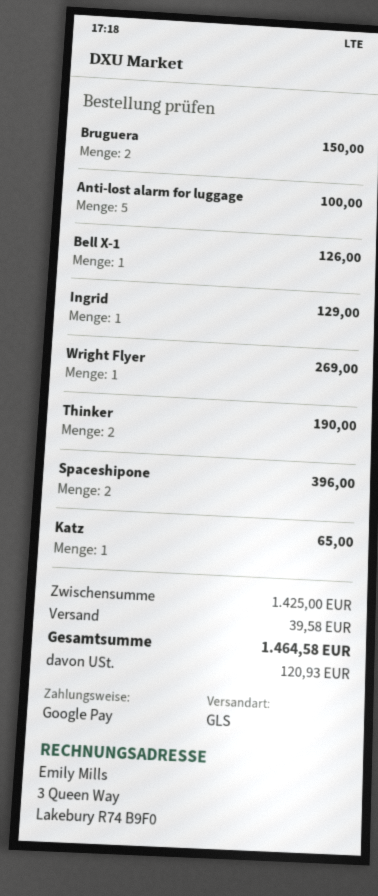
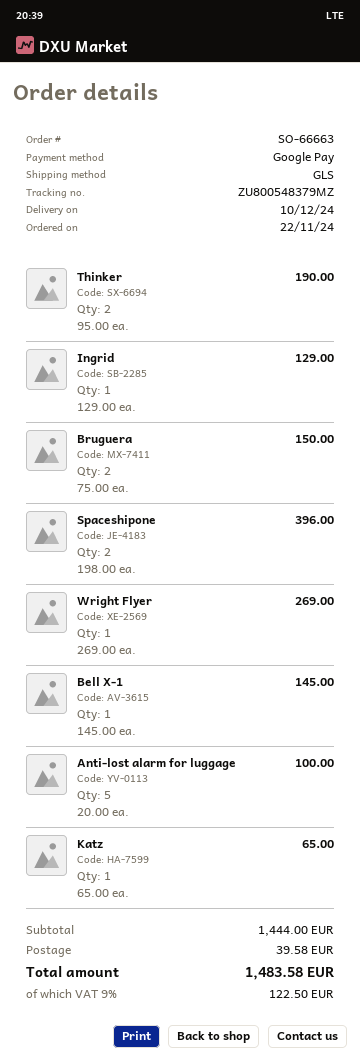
Bell X-1: 1 for 126.00 -> 1 for 145.00
subtotal: 1425.00 -> 1444.00
tax: 120.93 -> 122.50
total: 1464.58 -> 1483.58

